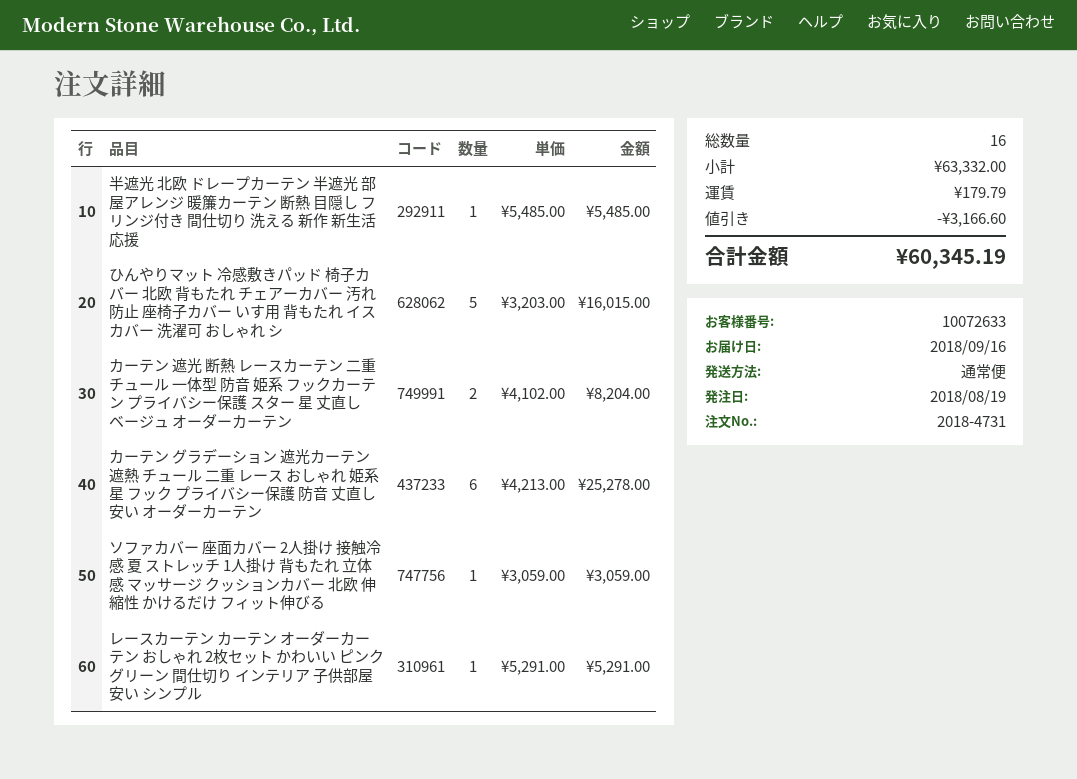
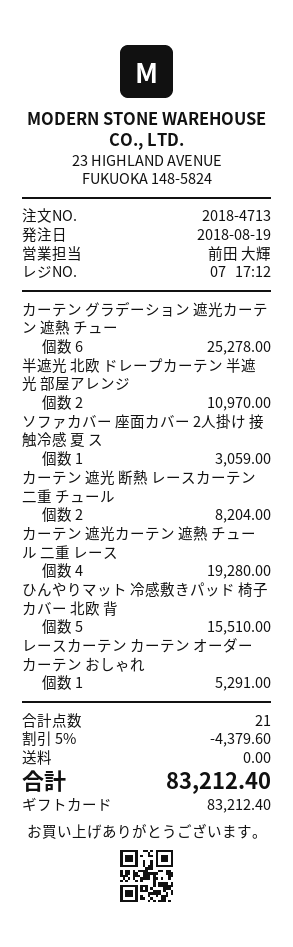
order number: 2018-4731 -> 2018-4713
半遮光 北欧 ドレープカーテン 半遮光 部屋アレンジ 暖簾カーテン 断熱 目隠し フリンジ付き 間仕切り 洗える 新作 新生活応援: 1 for 5485.00 -> 2 for 10970.00
ひんやりマット 冷感敷きパッド 椅子カバー 北欧 背もたれ チェアーカバー 汚れ防止 座椅子カバー いす用 背もたれ イスカバー 洗濯可 おしゃれ シ: 5 for 16015.00 -> 5 for 15510.00
カーテン 遮光カーテン 遮熱 チュール 二重 レース: none -> 4 for 19280.00
total quantity: 16 -> 21
discount: 3166.60 -> 4379.60
shipping: 179.79 -> 0.00
total: 60345.19 -> 83212.40

